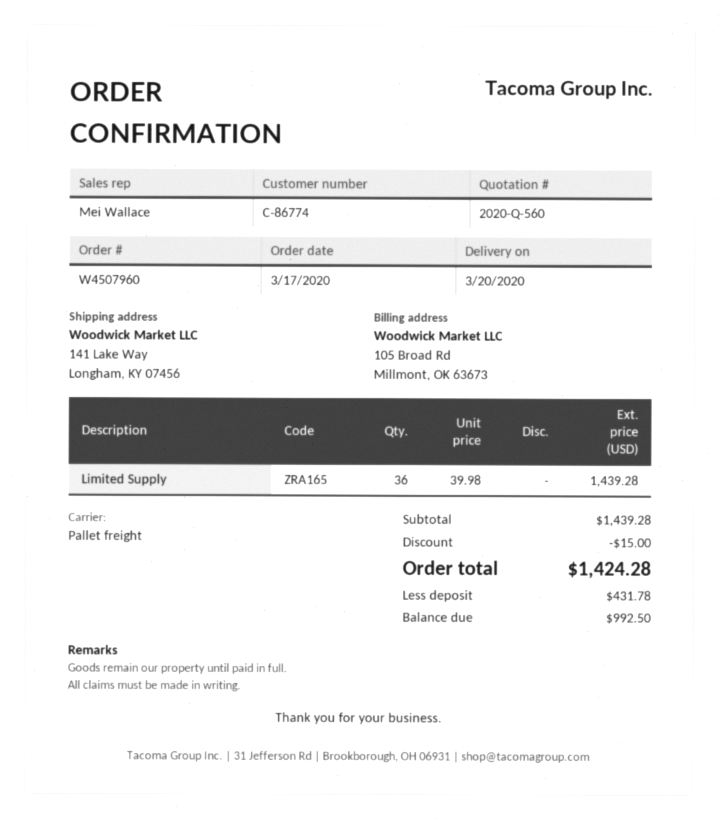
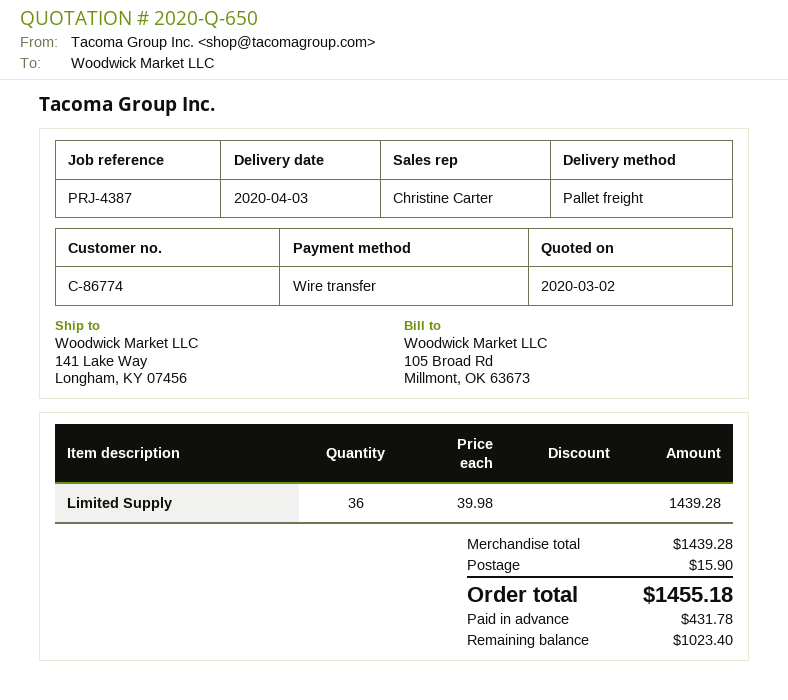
quote number: 2020-Q-560 -> 2020-Q-650
delivery date: 2020-03-20 -> 2020-04-03
sales rep: Mei Wallace -> Christine Carter
discount: 15.00 -> none
shipping: none -> 15.90
total: 1424.28 -> 1455.18
balance: 992.50 -> 1023.40

